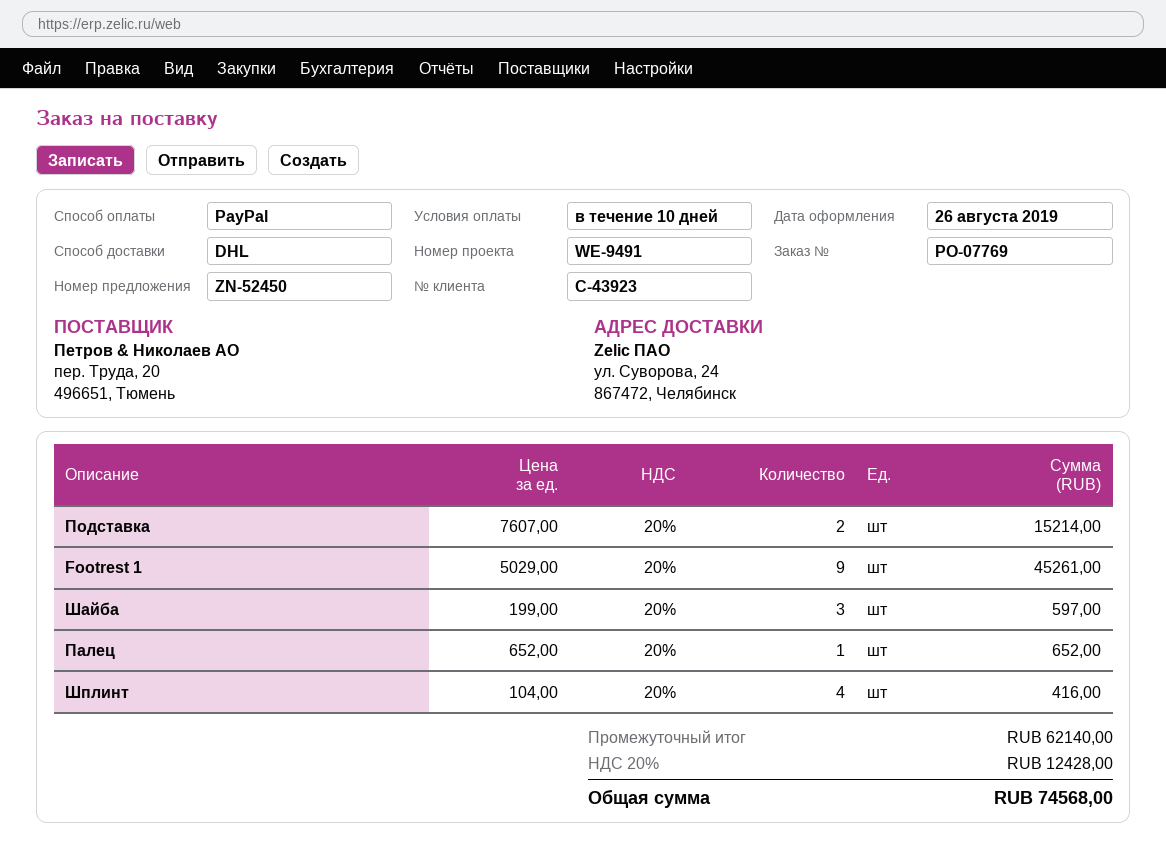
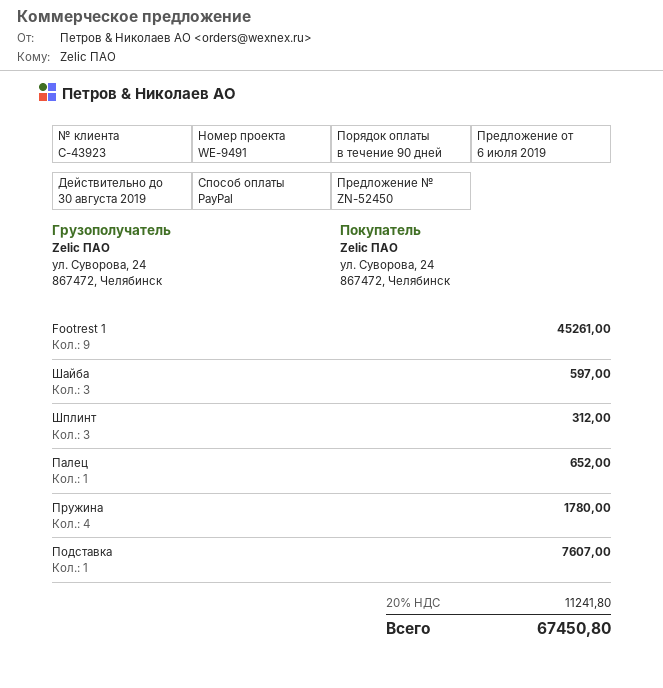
payment terms: 10 days -> 90 days
Подставка: 2 for 15214.00 -> 1 for 7607.00
Шплинт: 4 for 416.00 -> 3 for 312.00
Пружина: none -> 4 for 1780.00
tax: 20% = 12428.00 -> 20% = 11241.80
total: 74568.00 -> 67450.80

